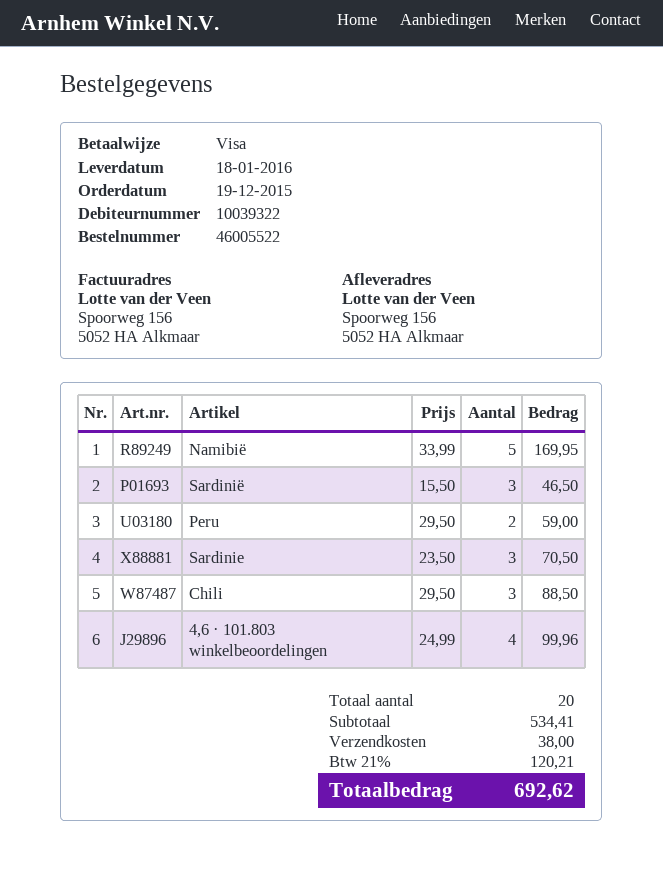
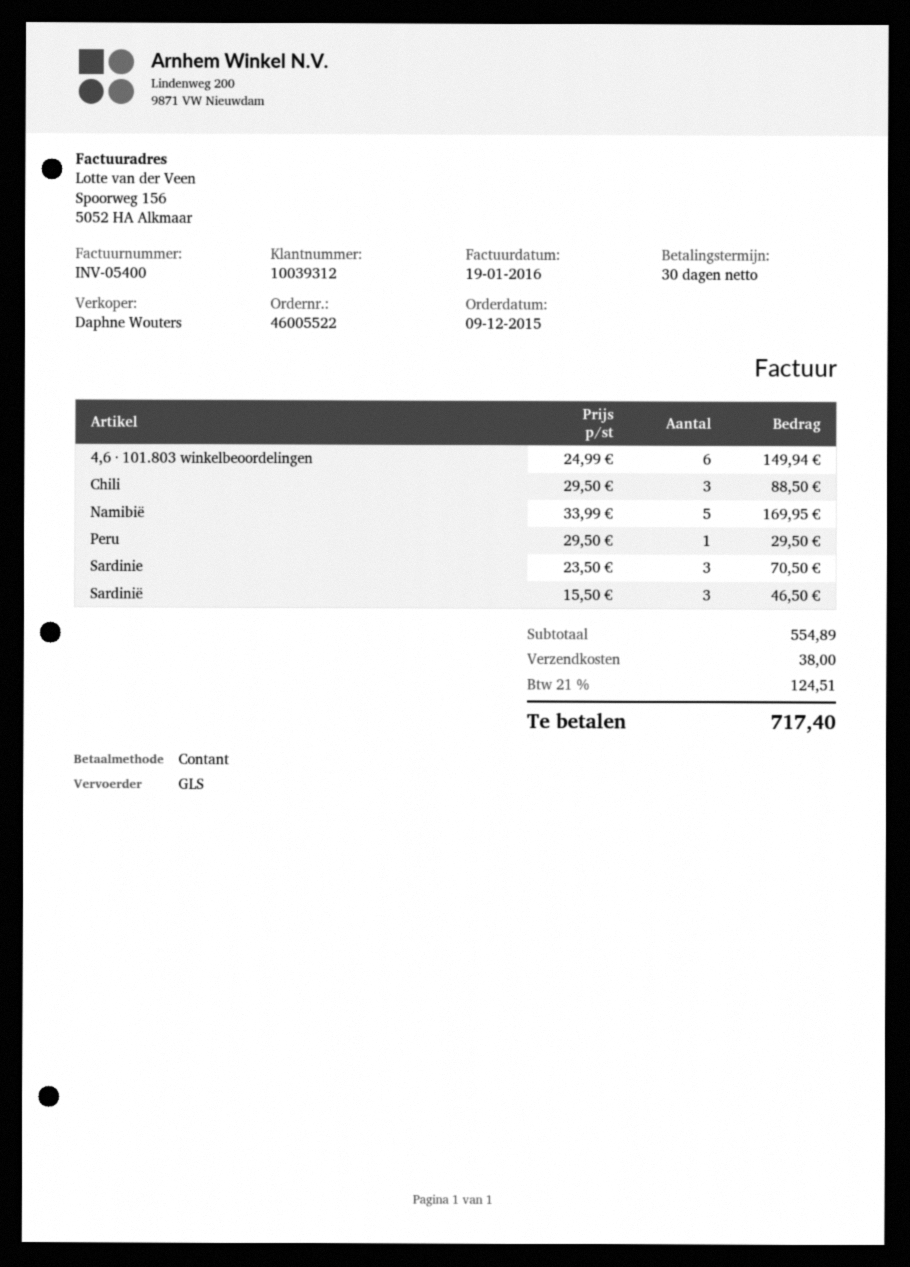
order date: 2015-12-19 -> 2015-12-09
customer number: 10039322 -> 10039312
payment method: Visa -> cash
Peru: 2 x 29.50 = 59.00 -> 1 x 29.50 = 29.50
4,6 · 101.803 winkelbeoordelingen: 4 x 24.99 = 99.96 -> 6 x 24.99 = 149.94
subtotal: 534.41 -> 554.89
tax: 21% = 120.21 -> 21% = 124.51
total: 692.62 -> 717.40

